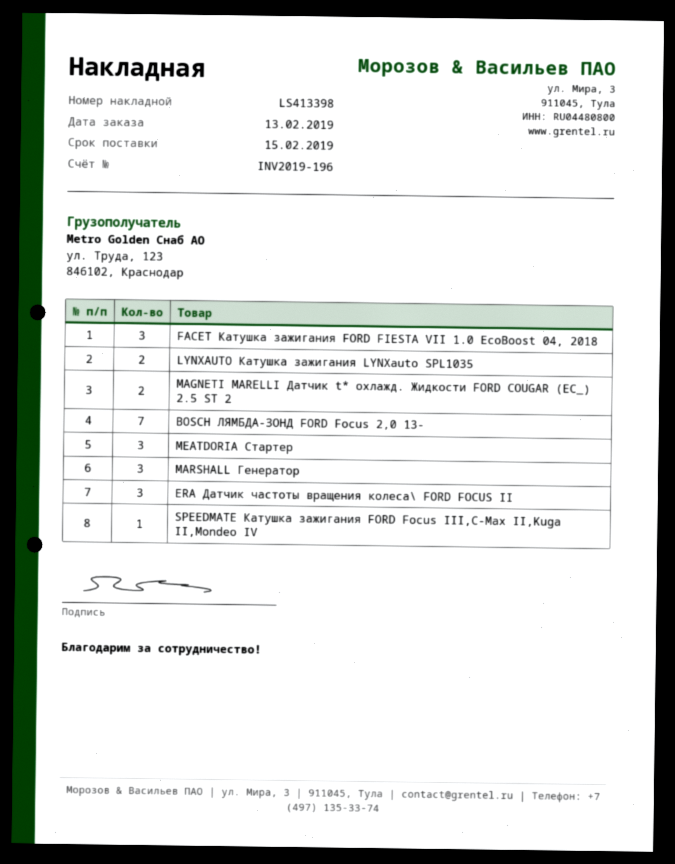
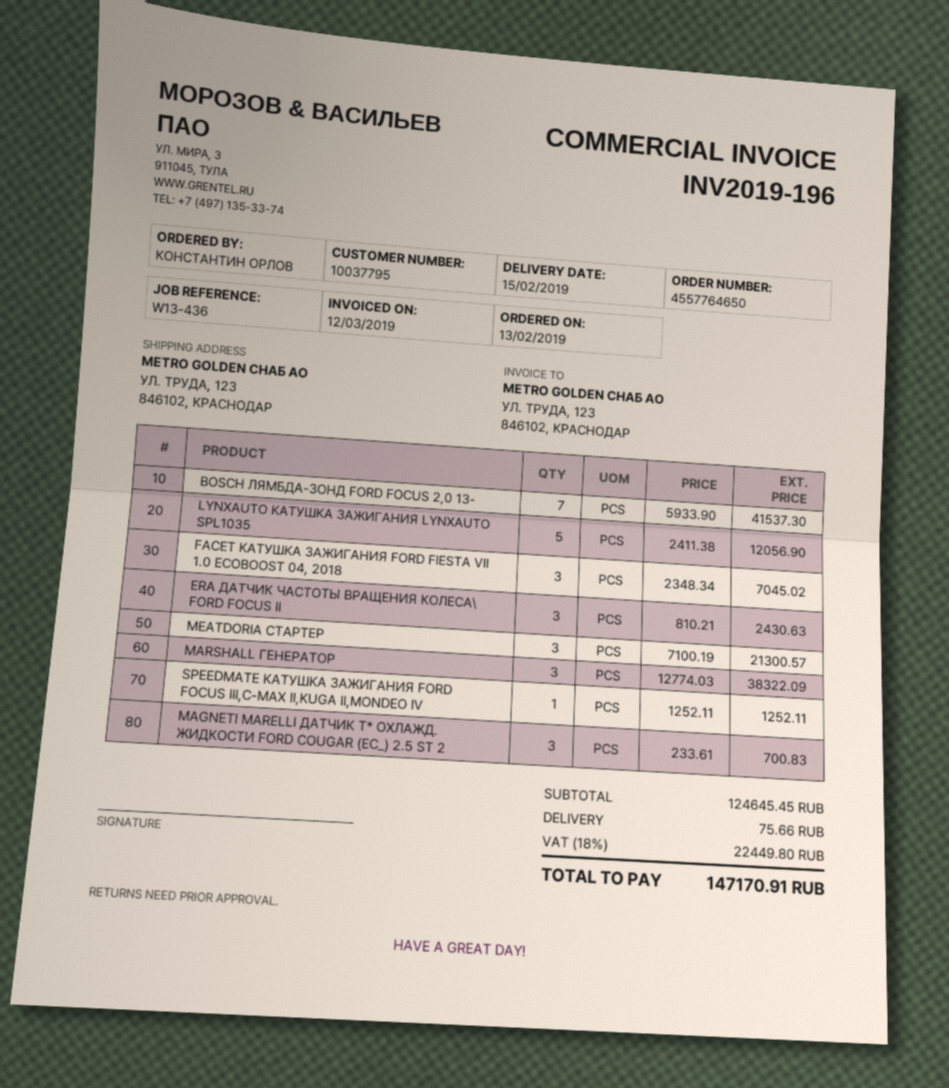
LYNXAUTO Катушка зажигания LYNXauto SPL1035: 2 -> 5
MAGNETI MARELLI Датчик t* охлажд. Жидкости FORD COUGAR (EC_) 2.5 ST 2: 2 -> 3

